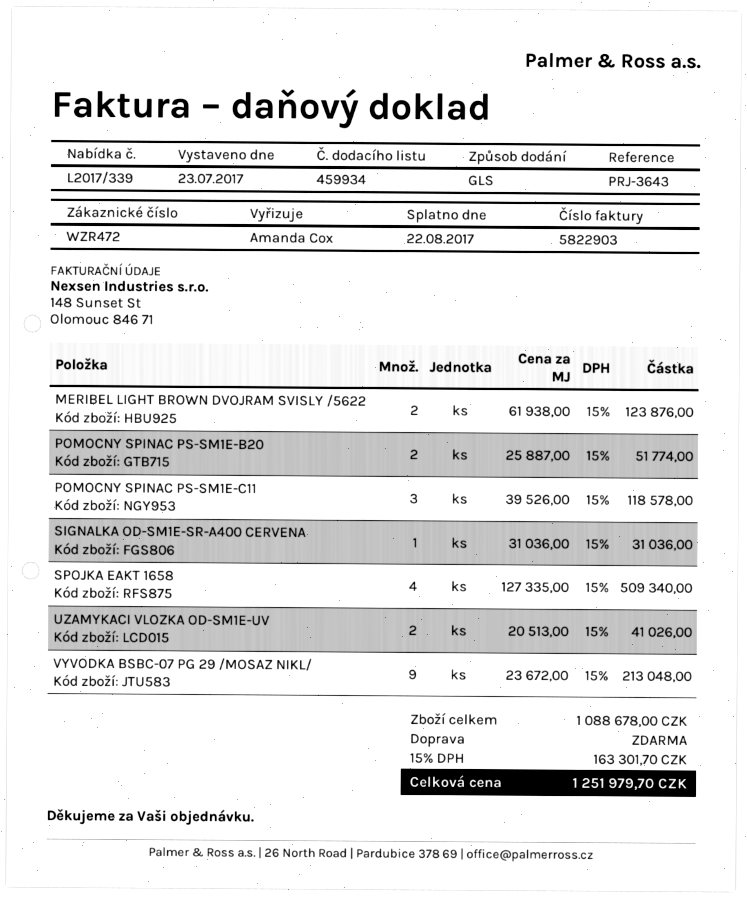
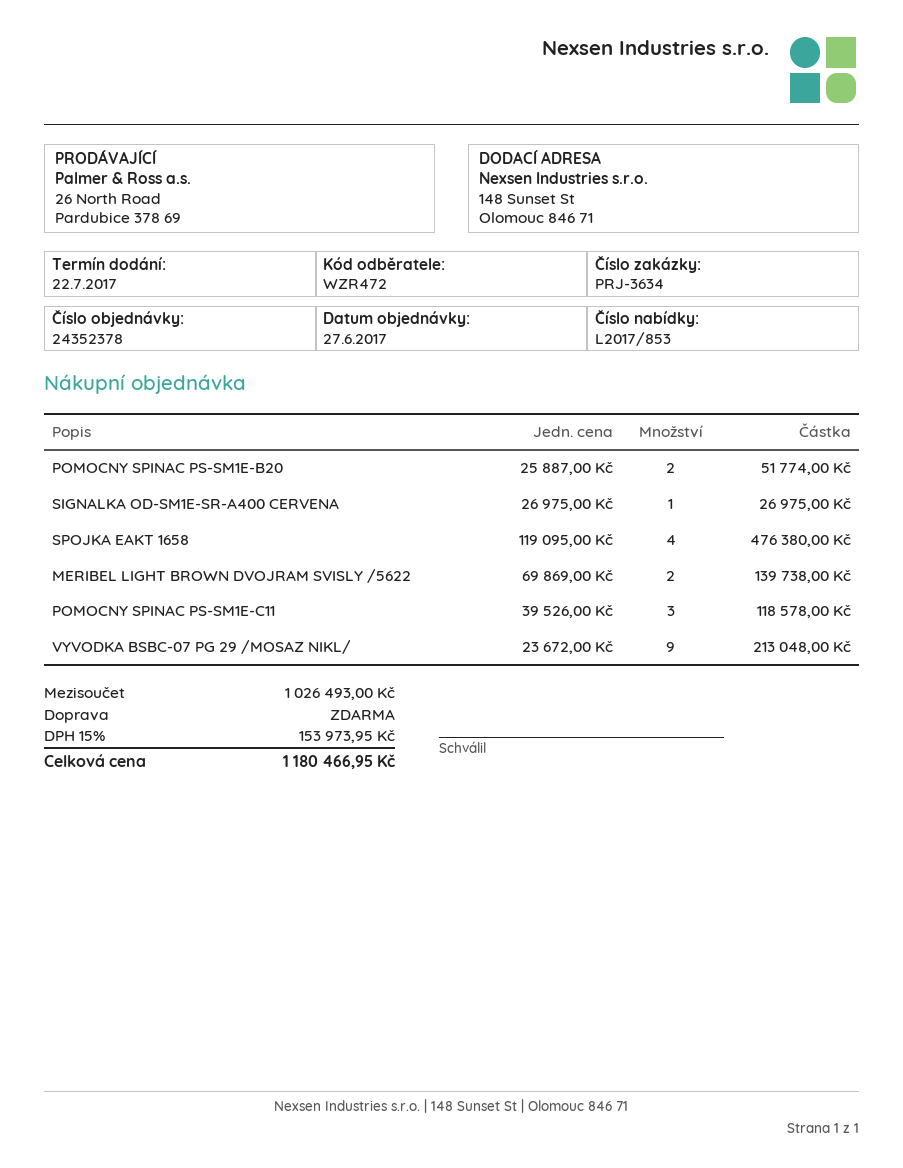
quote number: L2017/339 -> L2017/853
reference: PRJ-3643 -> PRJ-3634
MERIBEL LIGHT BROWN DVOJRAM SVISLY /5622: 2 x 61938.00 = 123876.00 -> 2 x 69869.00 = 139738.00
SIGNALKA OD-SM1E-SR-A400 CERVENA: 1 x 31036.00 = 31036.00 -> 1 x 26975.00 = 26975.00
SPOJKA EAKT 1658: 4 x 127335.00 = 509340.00 -> 4 x 119095.00 = 476380.00
UZAMYKACI VLOZKA OD-SM1E-UV: 2 x 20513.00 = 41026.00 -> none
subtotal: 1088678.00 -> 1026493.00
tax: 15% = 163301.70 -> 15% = 153973.95
total: 1251979.70 -> 1180466.95

